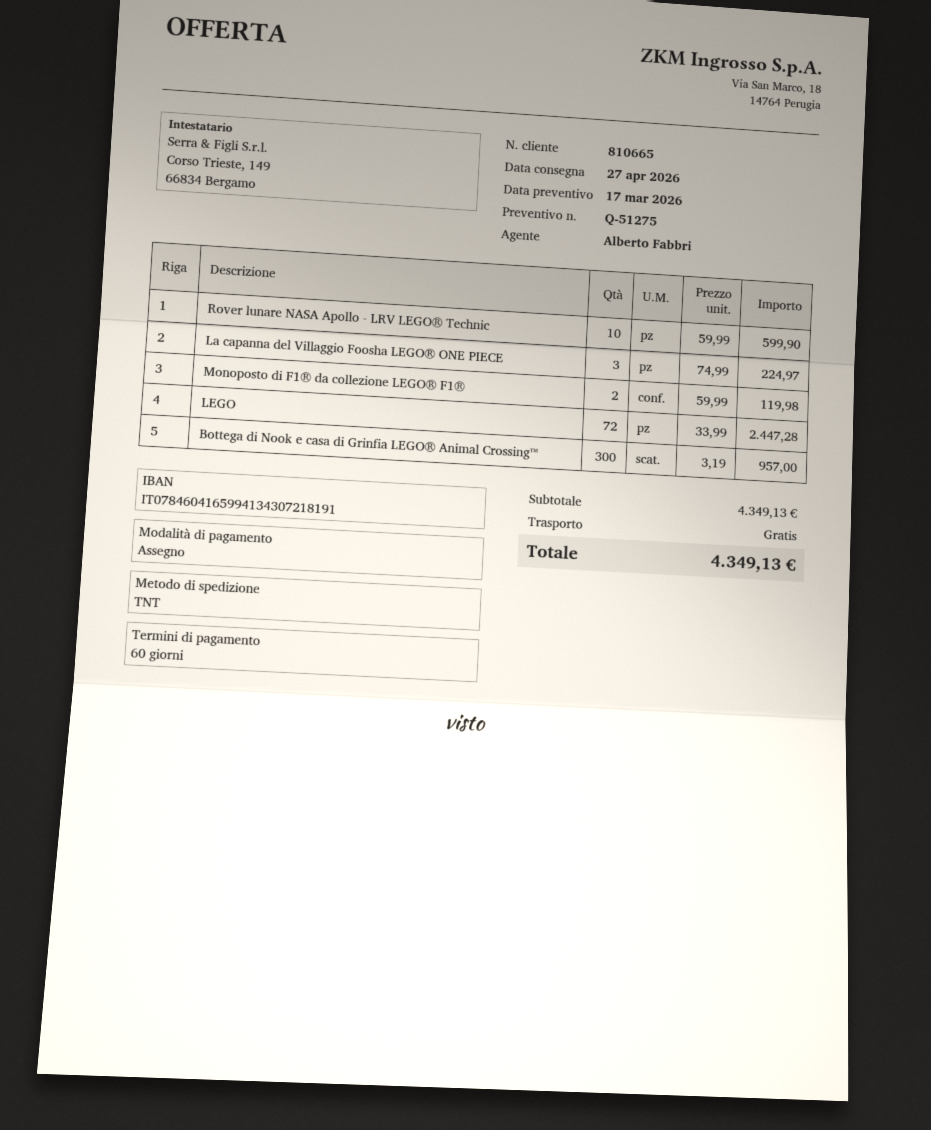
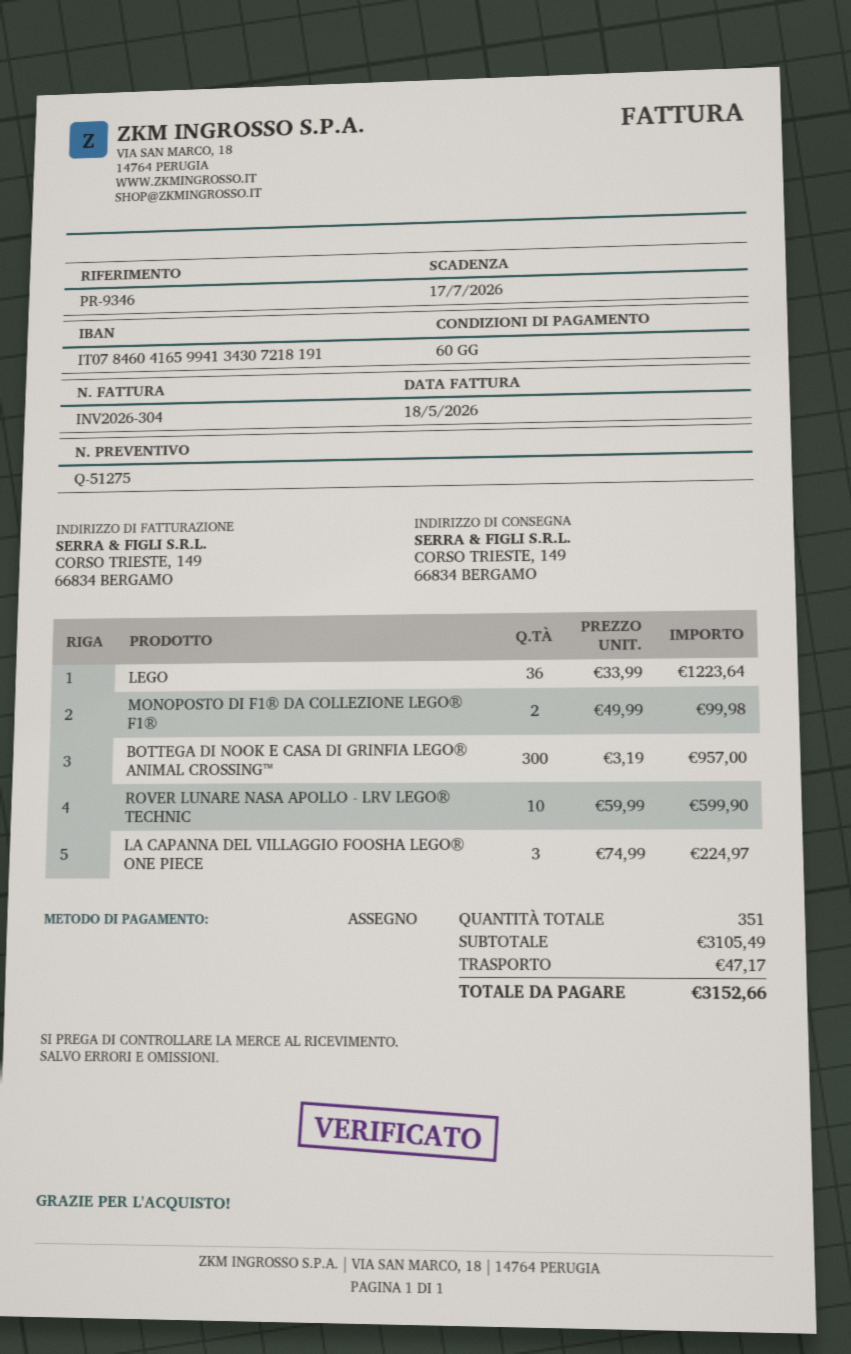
Monoposto di F1® da collezione LEGO® F1®: 2 x 59.99 = 119.98 -> 2 x 49.99 = 99.98
LEGO: 72 x 33.99 = 2447.28 -> 36 x 33.99 = 1223.64
subtotal: 4349.13 -> 3105.49
shipping: 0.00 -> 47.17
total: 4349.13 -> 3152.66

